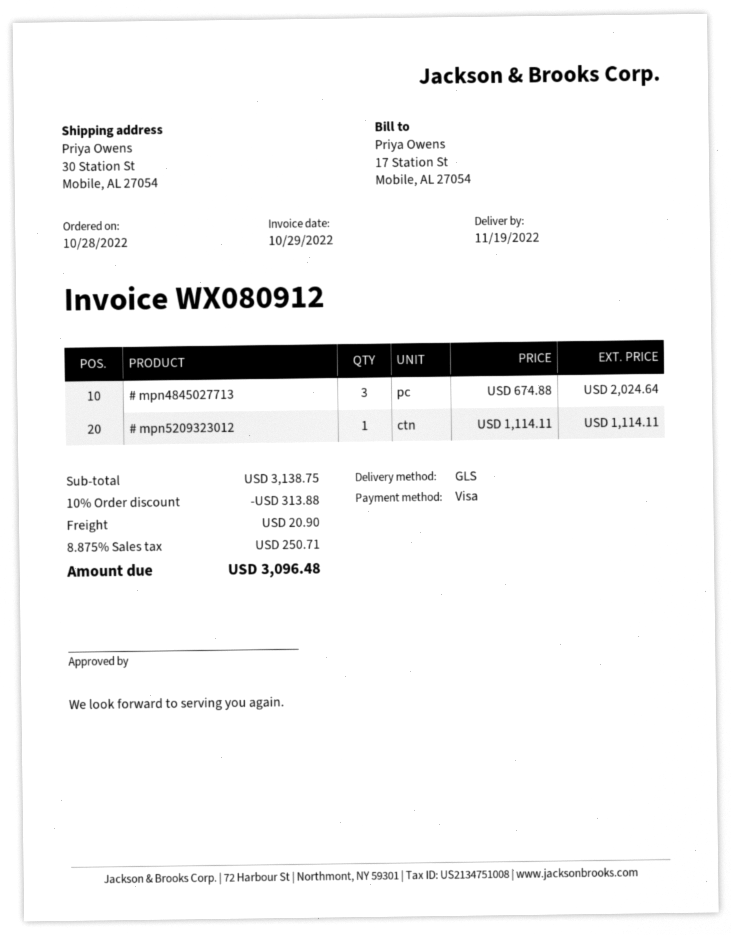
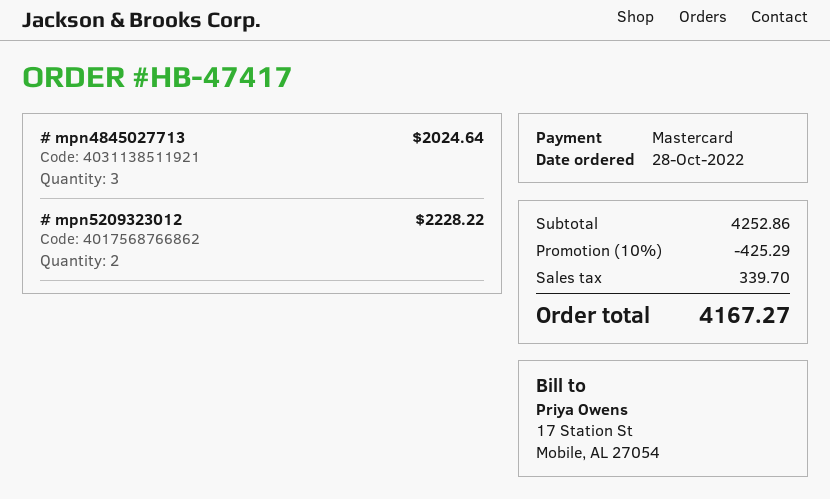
payment method: Visa -> Mastercard
# mpn5209323012: 1 for 1114.11 -> 2 for 2228.22
subtotal: 3138.75 -> 4252.86
discount: 10% = 313.88 -> 10% = 425.29
shipping: 20.90 -> none
tax: 250.71 -> 339.70
total: 3096.48 -> 4167.27

